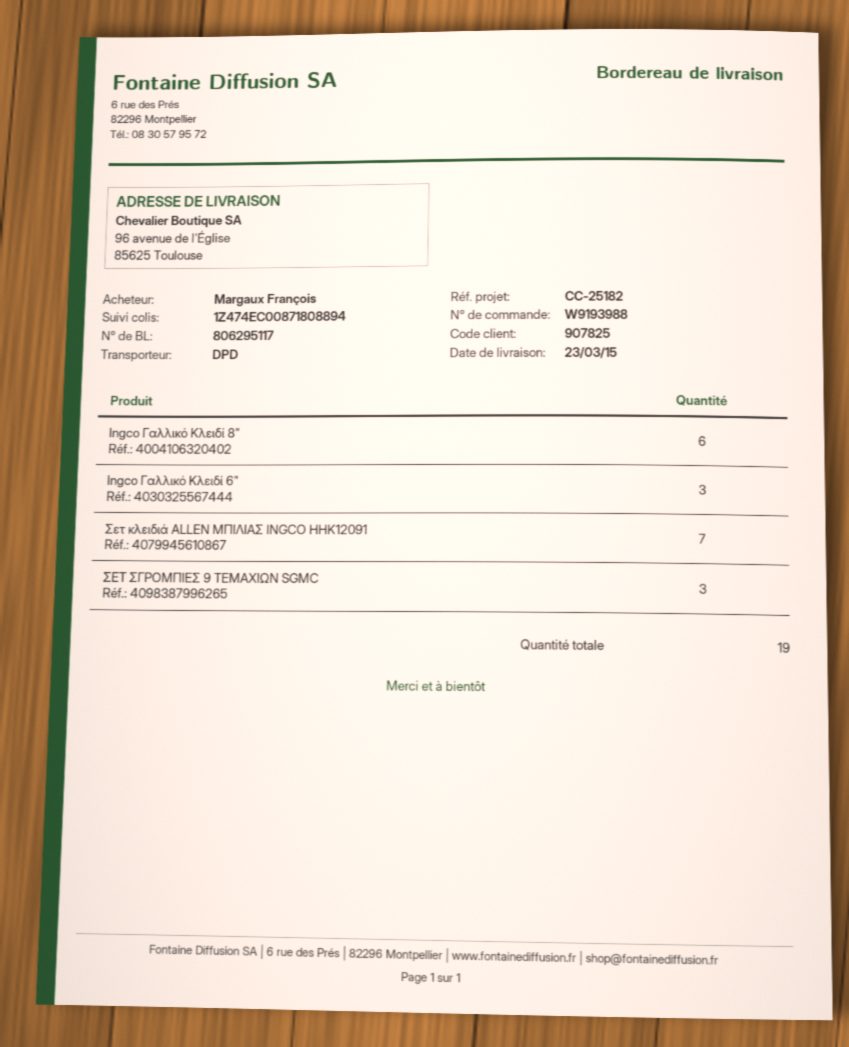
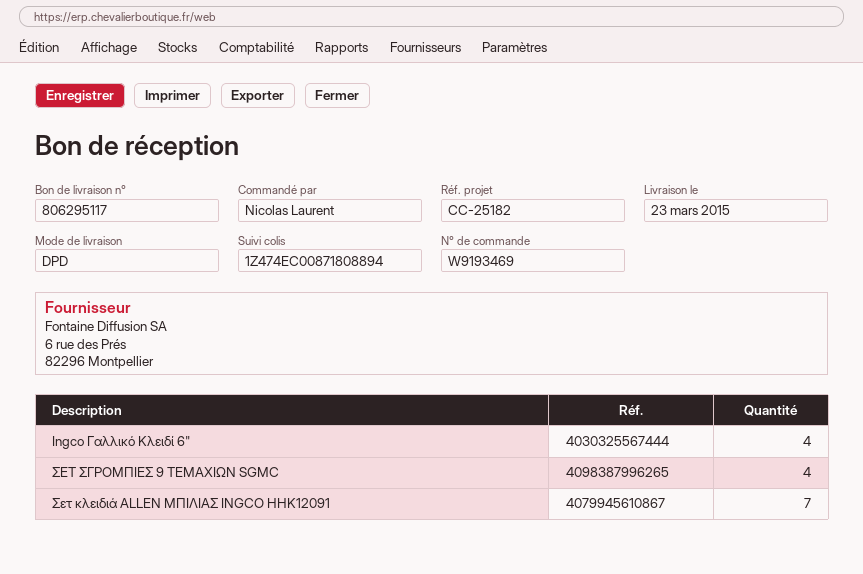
order number: W9193988 -> W9193469
ordered by: Margaux François -> Nicolas Laurent
Ingco Γαλλικό Κλειδί 8": 6 -> none
Ingco Γαλλικό Κλειδί 6": 3 -> 4
ΣΕΤ ΣΓΡΟΜΠΙΕΣ 9 ΤΕΜΑΧΙΩΝ SGMC: 3 -> 4

